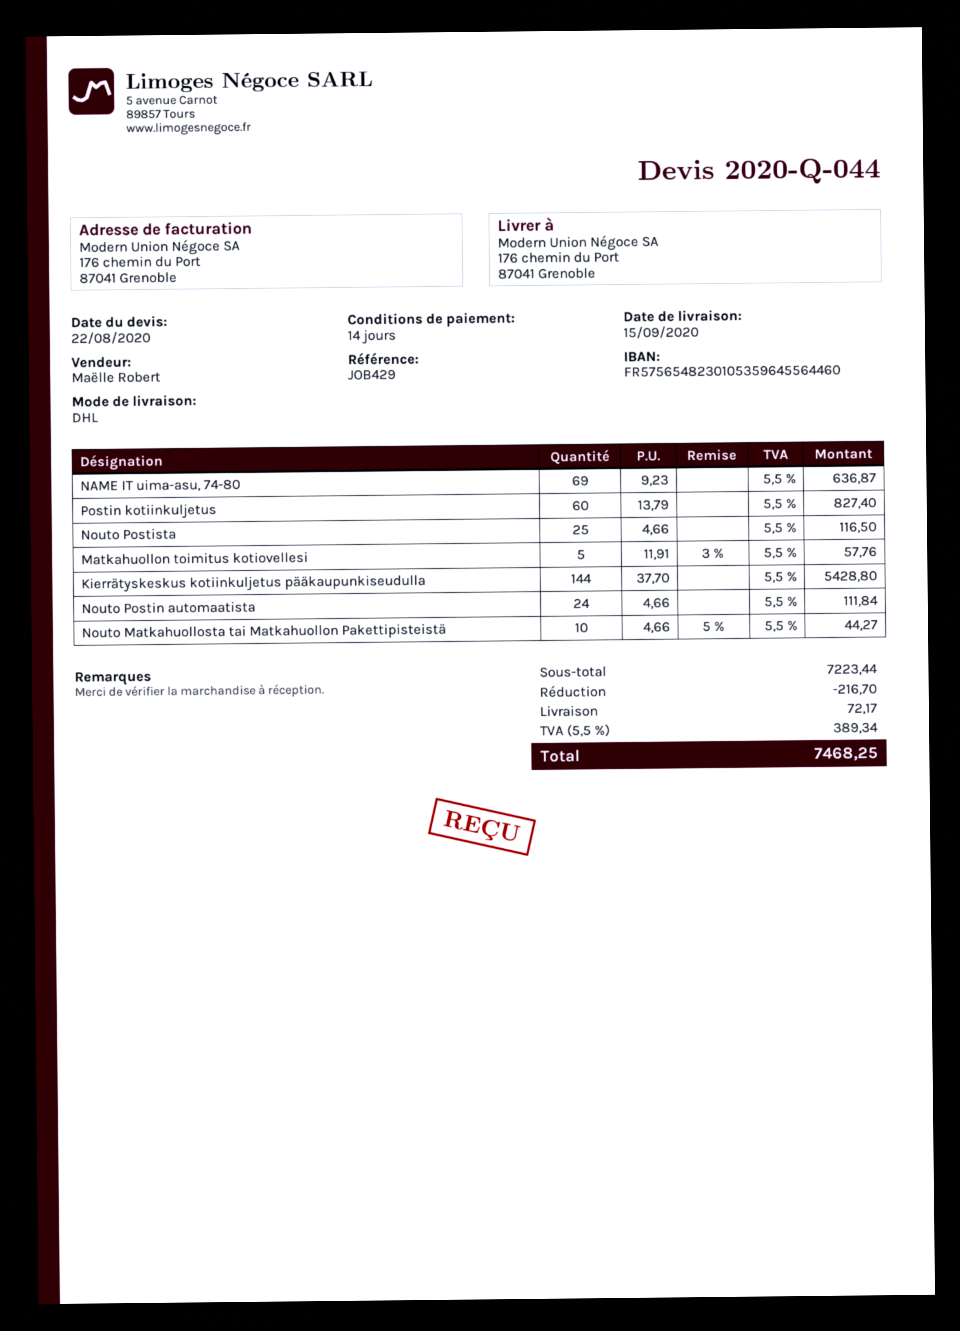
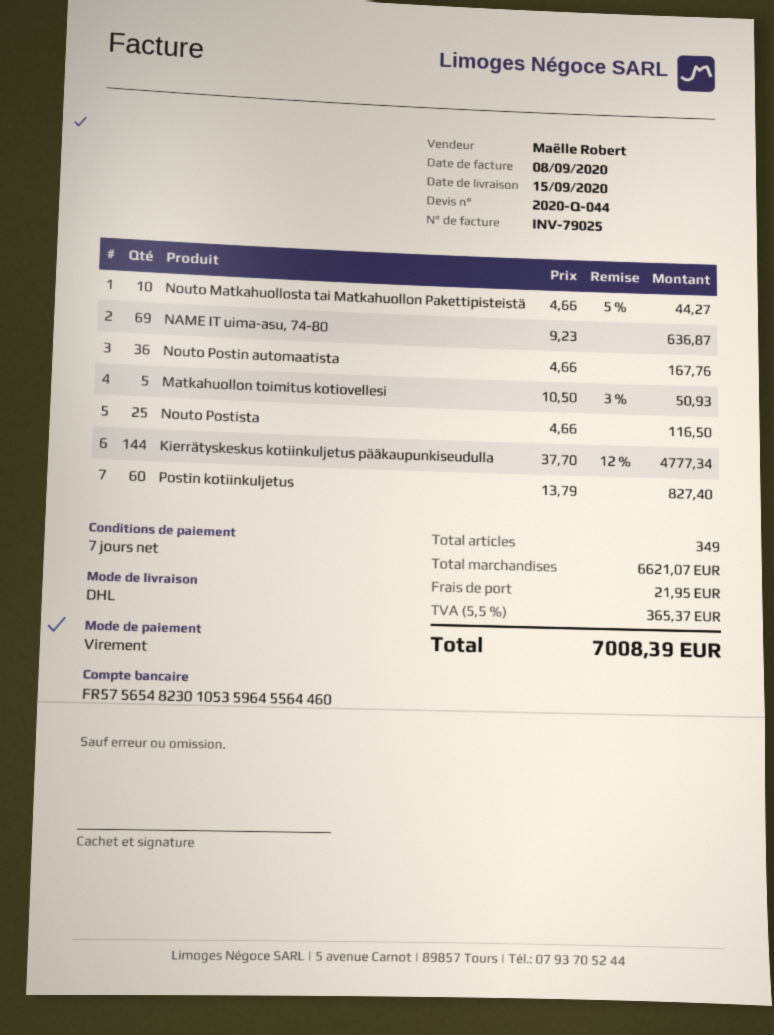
payment terms: 14 days -> 7 days
Matkahuollon toimitus kotiovellesi: 5 x 11.91 - 3% = 57.76 -> 5 x 10.50 - 3% = 50.93
Kierrätyskeskus kotiinkuljetus pääkaupunkiseudulla: 144 x 37.70 = 5428.80 -> 144 x 37.70 - 12% = 4777.34
Nouto Postin automaatista: 24 x 4.66 = 111.84 -> 36 x 4.66 = 167.76
subtotal: 7223.44 -> 6621.07
discount: 216.70 -> none
shipping: 72.17 -> 21.95
tax: 5.5% = 389.34 -> 5.5% = 365.37
total: 7468.25 -> 7008.39

